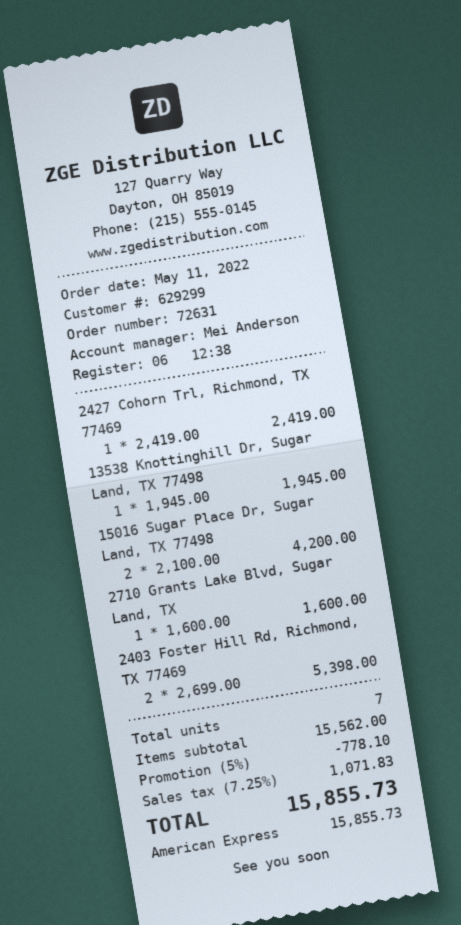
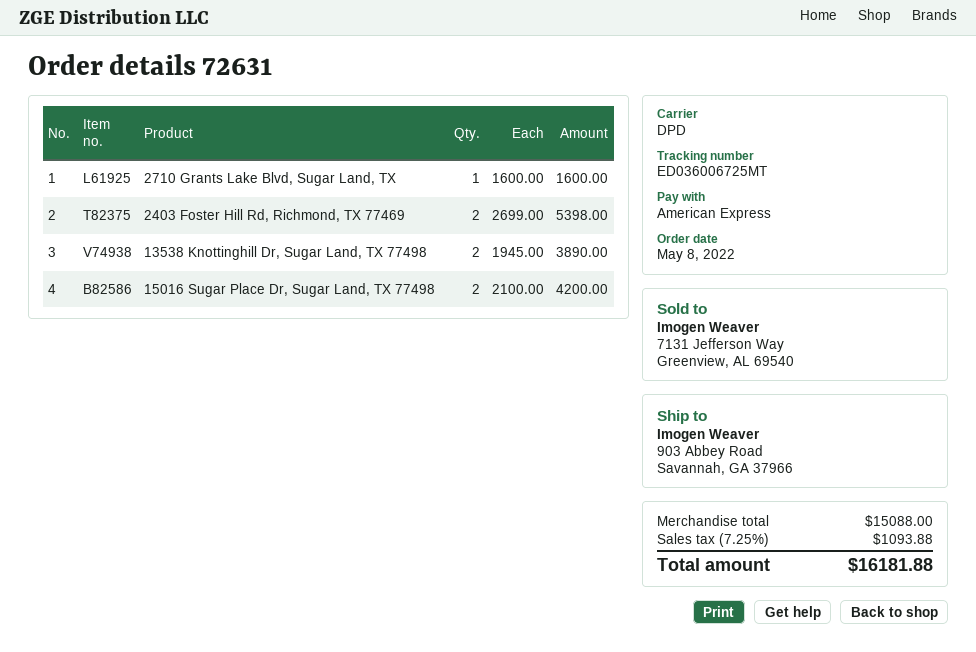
order date: 2022-05-11 -> 2022-05-08
2427 Cohorn Trl, Richmond, TX 77469: 1 x 2419.00 = 2419.00 -> none
13538 Knottinghill Dr, Sugar Land, TX 77498: 1 x 1945.00 = 1945.00 -> 2 x 1945.00 = 3890.00
subtotal: 15562.00 -> 15088.00
discount: 5% = 778.10 -> none
tax: 7.25% = 1071.83 -> 7.25% = 1093.88
total: 15855.73 -> 16181.88

